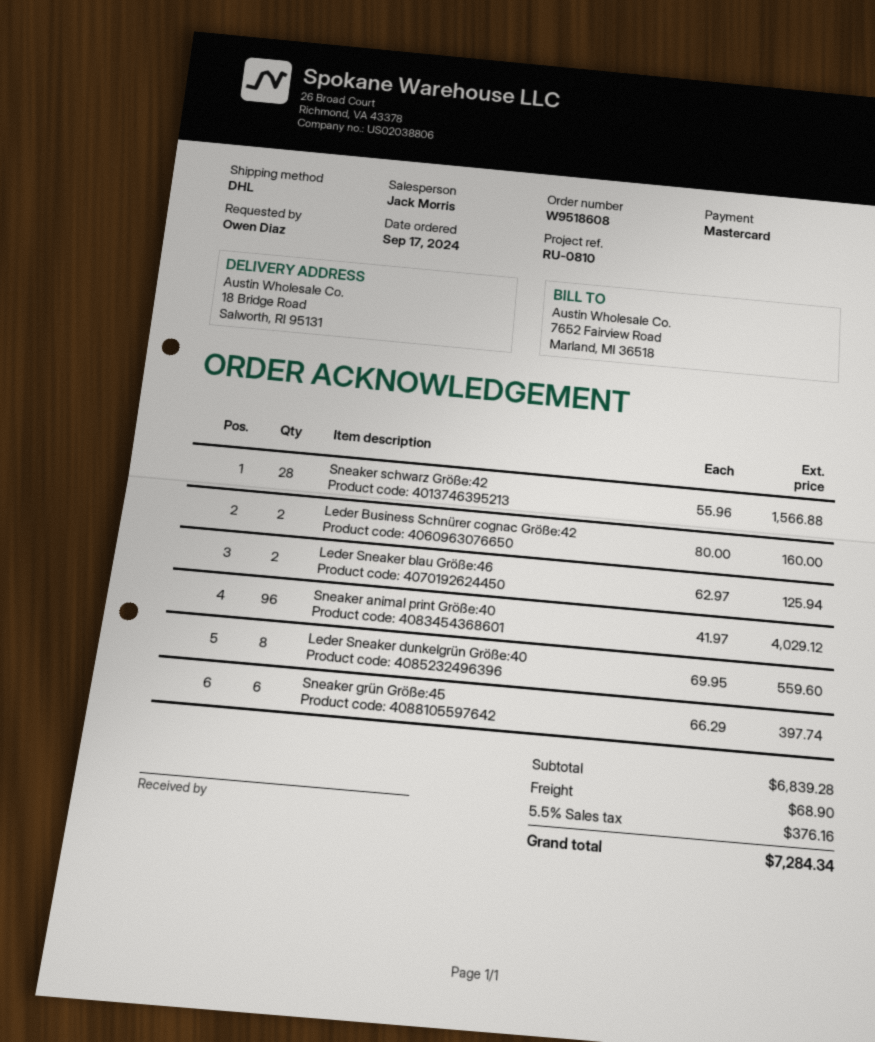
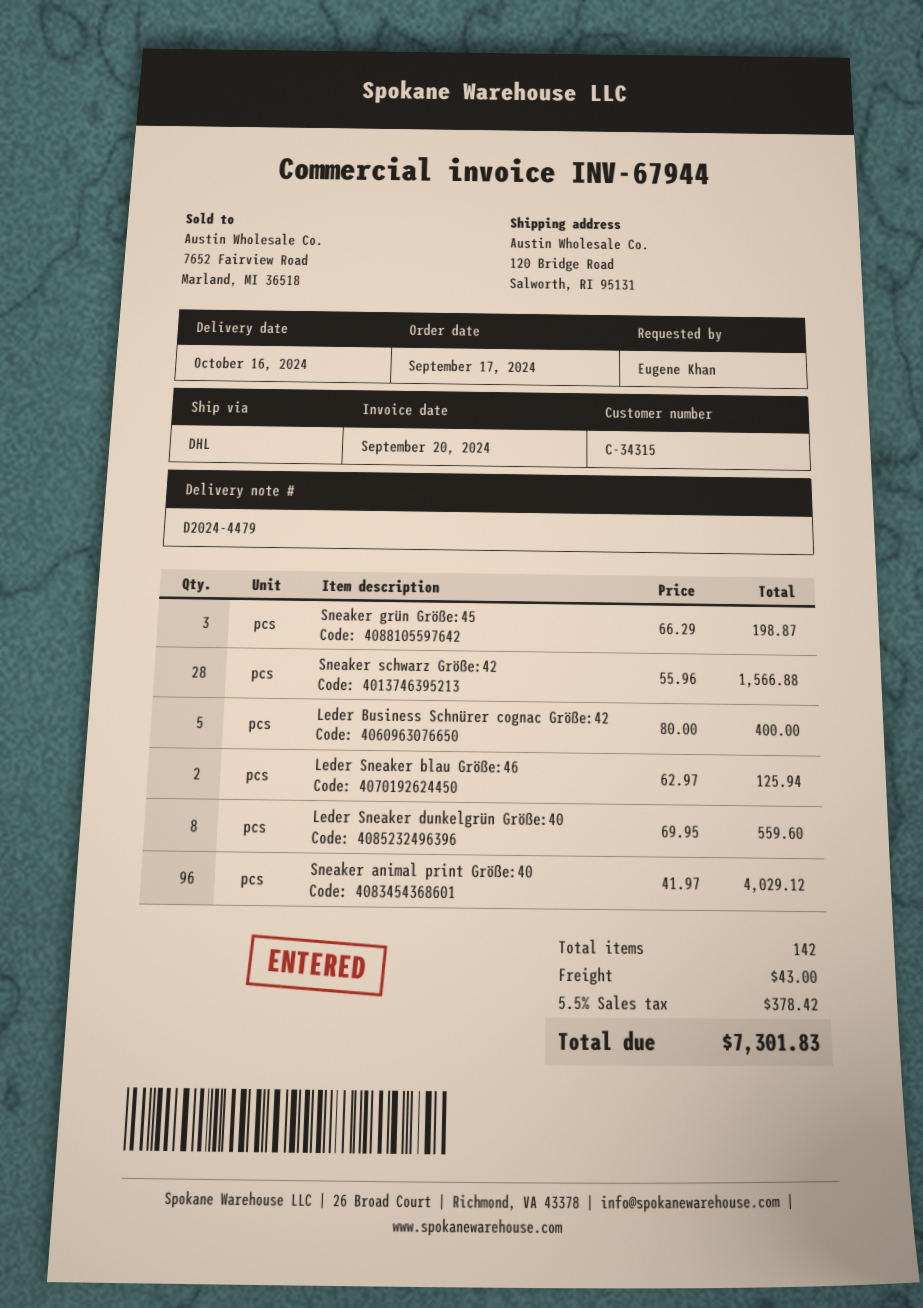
ordered by: Owen Diaz -> Eugene Khan
ship to: 18 Bridge Road, Salworth, RI 95131 -> 120 Bridge Road, Salworth, RI 95131
Leder Business Schnürer cognac Größe:42: 2 x 80.00 = 160.00 -> 5 x 80.00 = 400.00
Sneaker grün Größe:45: 6 x 66.29 = 397.74 -> 3 x 66.29 = 198.87
shipping: 68.90 -> 43.00
tax: 5.5% = 376.16 -> 5.5% = 378.42
total: 7284.34 -> 7301.83

